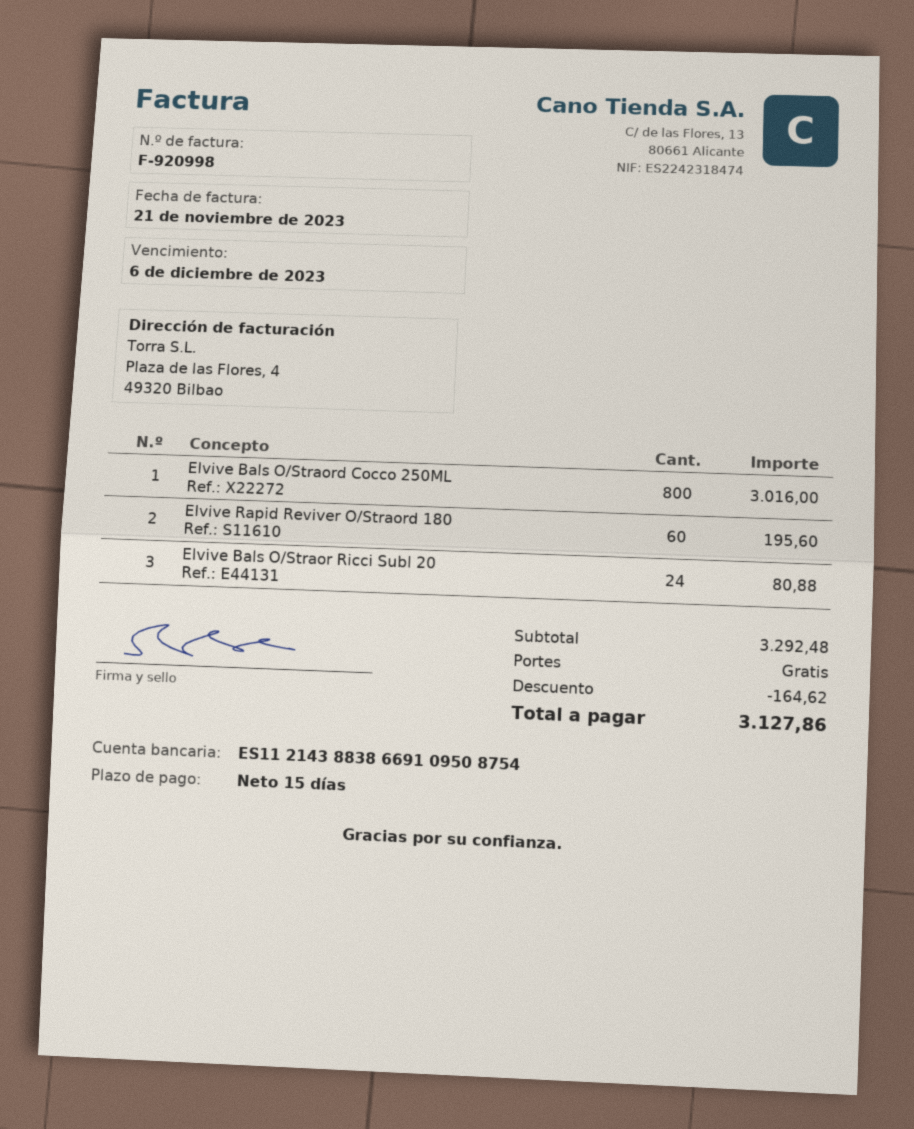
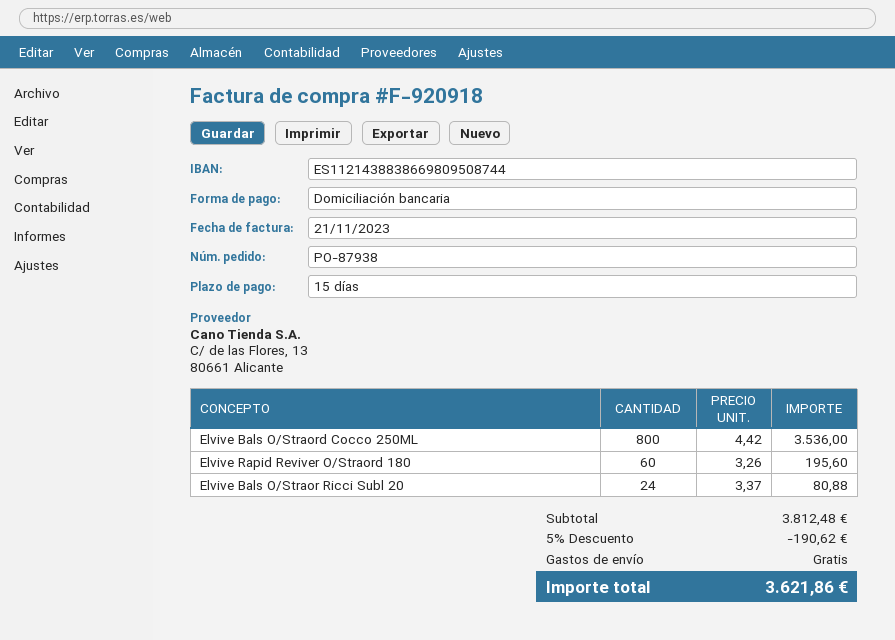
invoice number: F-920998 -> F-920918
bank account: ES1121438838669109508754 -> ES1121438838669809508744
Elvive Bals O/Straord Cocco 250ML: 800 for 3016.00 -> 800 for 3536.00
subtotal: 3292.48 -> 3812.48
discount: 164.62 -> 190.62
total: 3127.86 -> 3621.86

